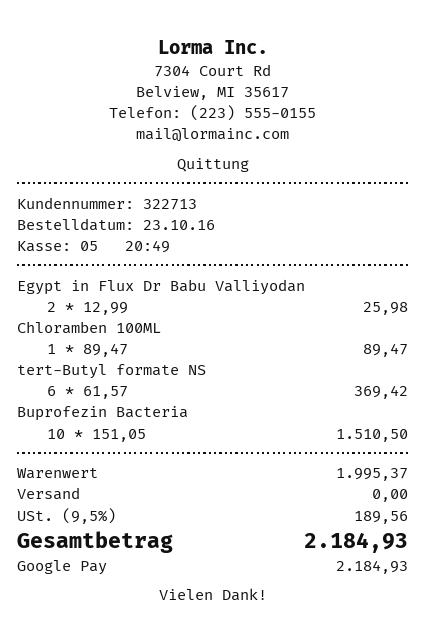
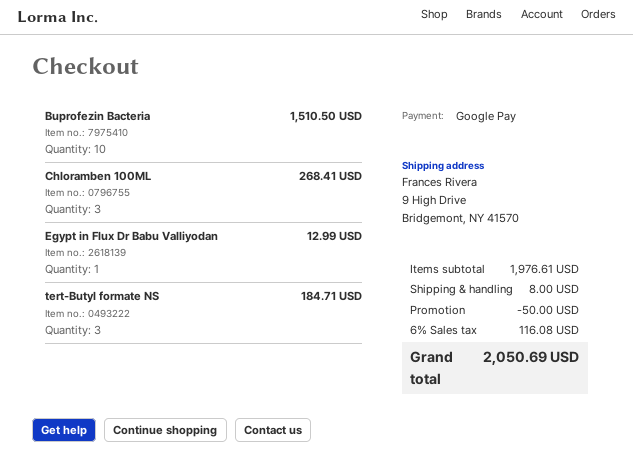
Egypt in Flux Dr Babu Valliyodan: 2 for 25.98 -> 1 for 12.99
Chloramben 100ML: 1 for 89.47 -> 3 for 268.41
tert-Butyl formate NS: 6 for 369.42 -> 3 for 184.71
subtotal: 1995.37 -> 1976.61
discount: none -> 50.00
shipping: 0.00 -> 8.00
tax: 9.5% = 189.56 -> 6% = 116.08
total: 2184.93 -> 2050.69

